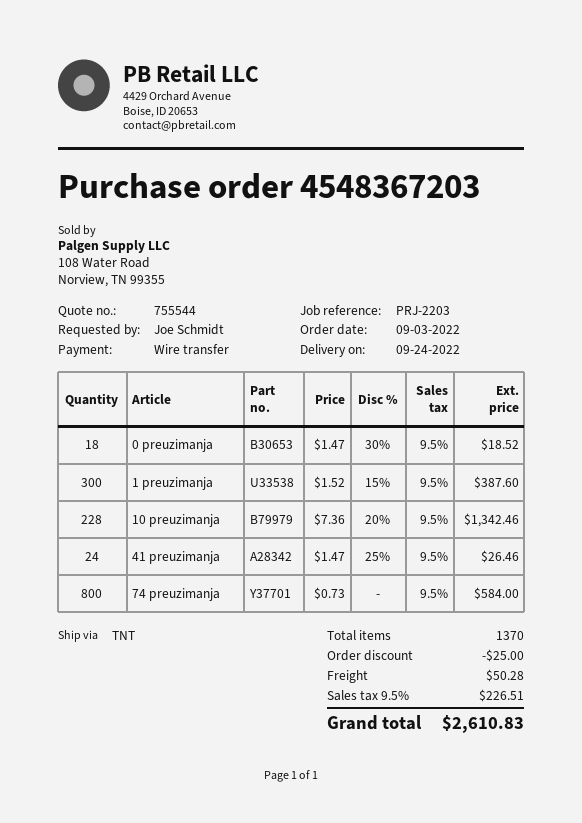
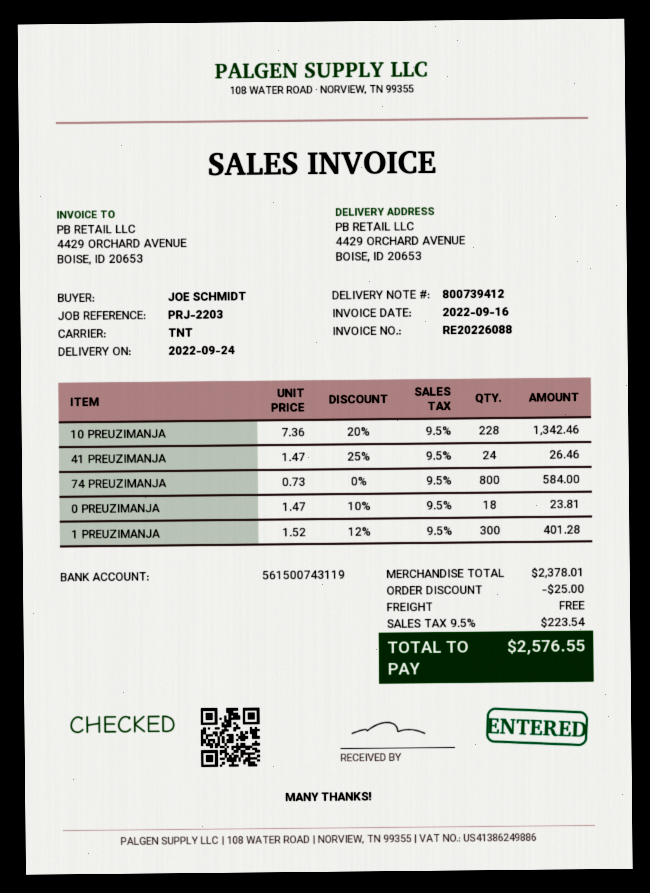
0 preuzimanja: 18 x 1.47 - 30% = 18.52 -> 18 x 1.47 - 10% = 23.81
1 preuzimanja: 300 x 1.52 - 15% = 387.60 -> 300 x 1.52 - 12% = 401.28
shipping: 50.28 -> 0.00
tax: 9.5% = 226.51 -> 9.5% = 223.54
total: 2610.83 -> 2576.55

